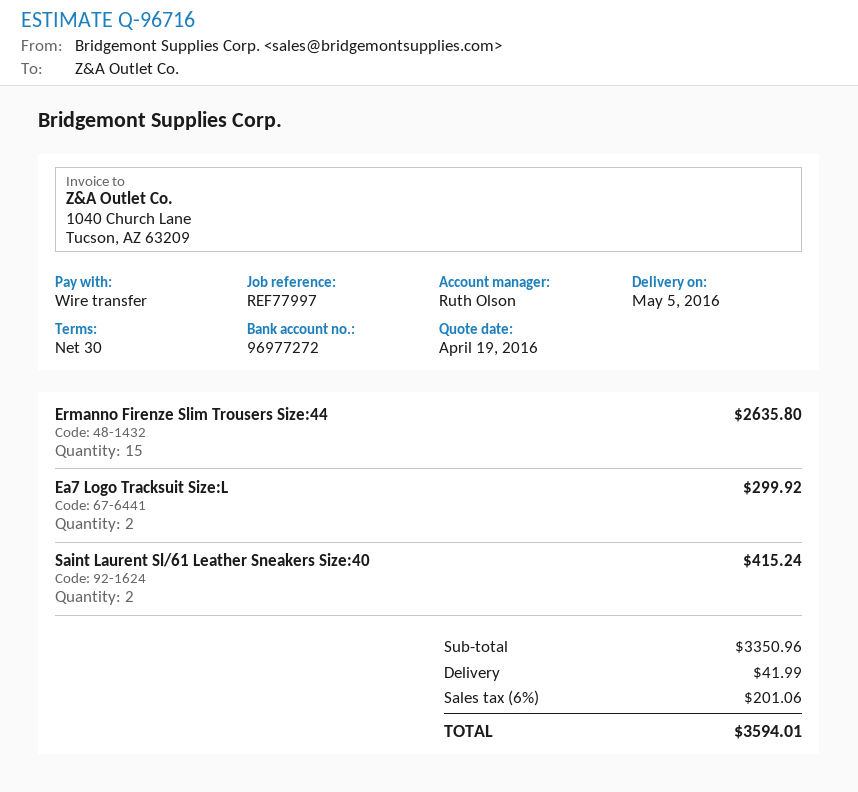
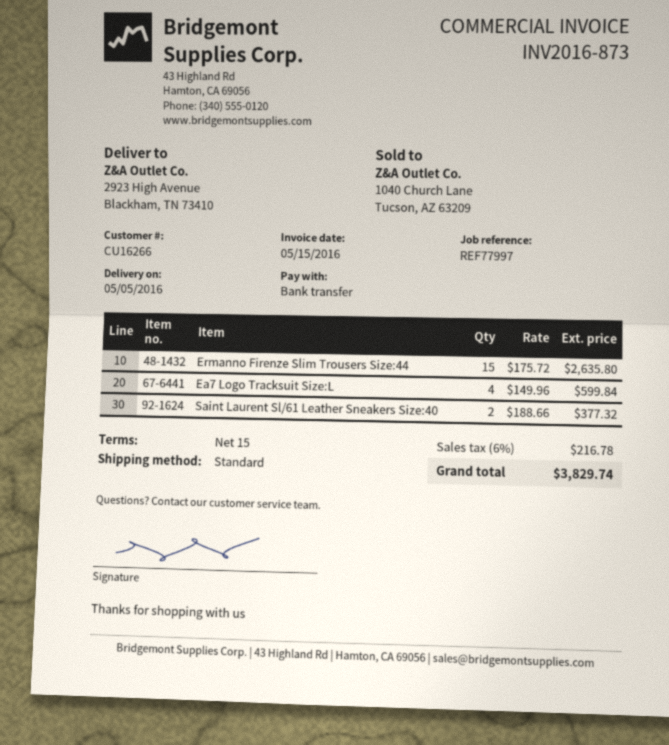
payment terms: 30 days -> 15 days
Ea7 Logo Tracksuit Size:L: 2 for 299.92 -> 4 for 599.84
Saint Laurent Sl/61 Leather Sneakers Size:40: 2 for 415.24 -> 2 for 377.32
shipping: 41.99 -> none
tax: 6% = 201.06 -> 6% = 216.78
total: 3594.01 -> 3829.74

